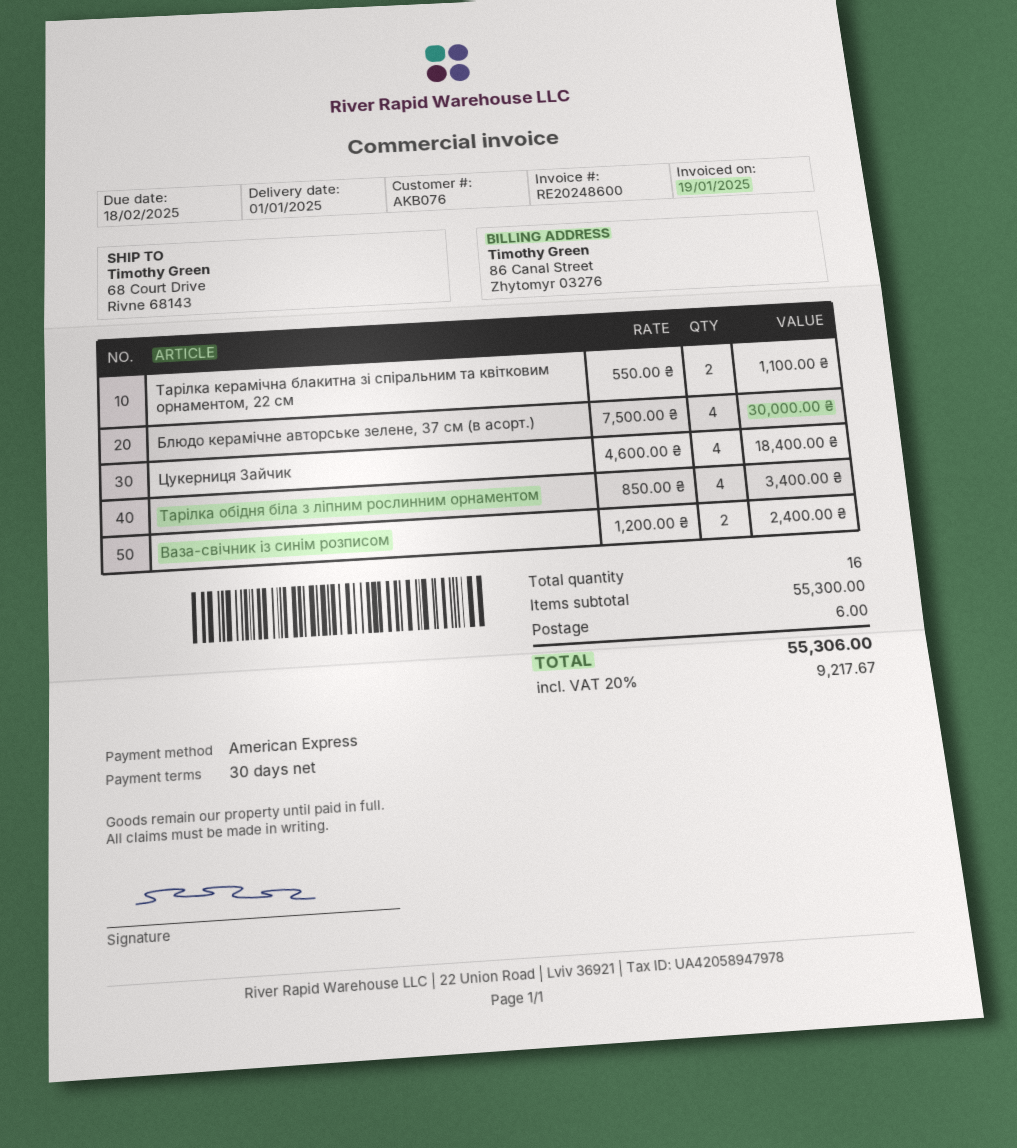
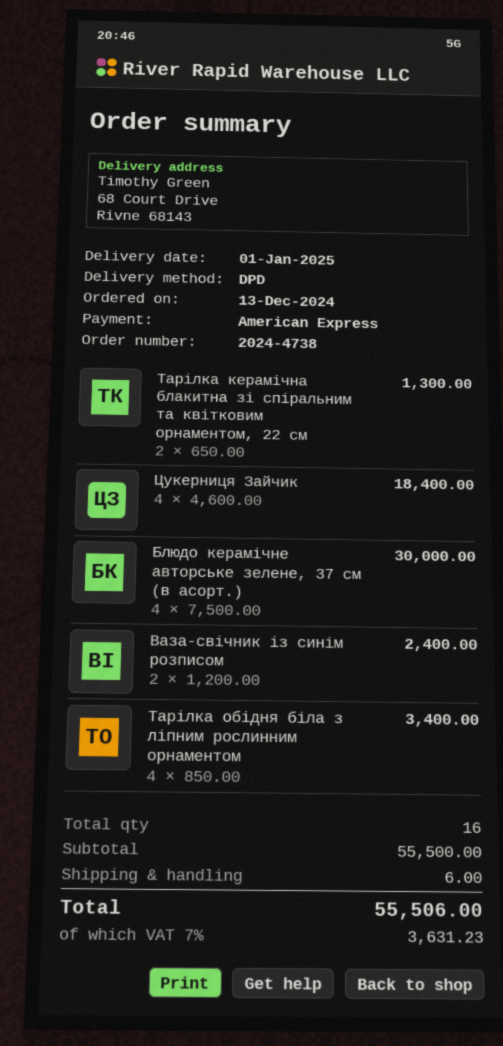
Тарілка керамічна блакитна зі спіральним та квітковим орнаментом, 22 см: 2 x 550.00 = 1100.00 -> 2 x 650.00 = 1300.00
subtotal: 55300.00 -> 55500.00
tax: 20% = 9217.67 -> 7% = 3631.23
total: 55306.00 -> 55506.00

